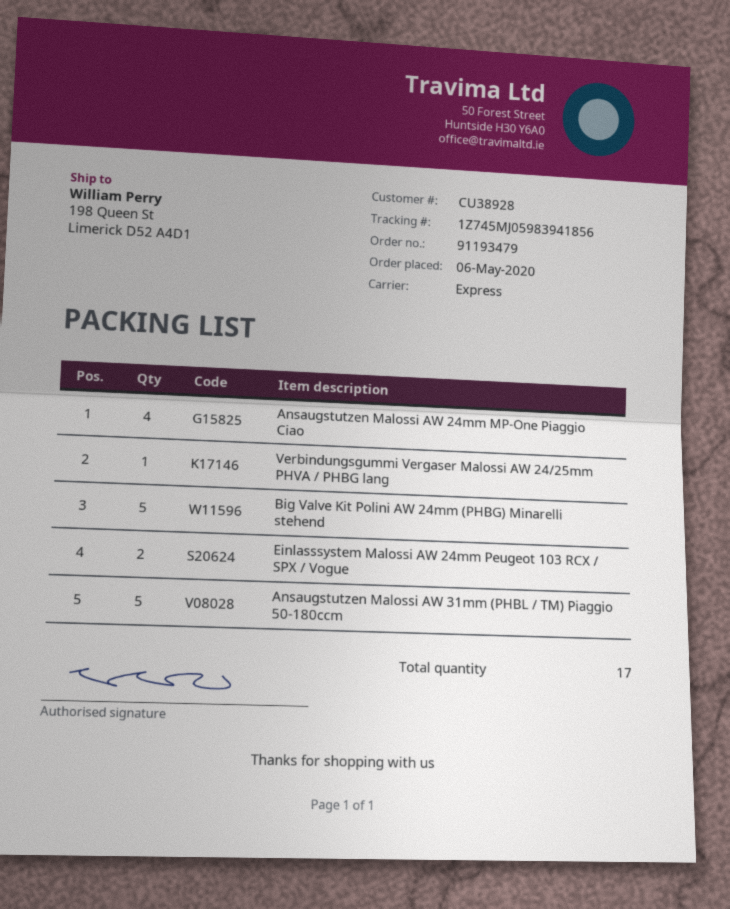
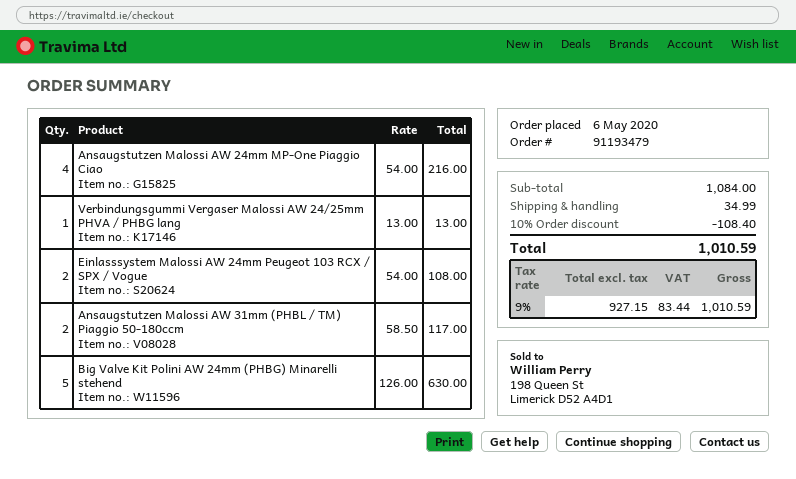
Ansaugstutzen Malossi AW 31mm (PHBL / TM) Piaggio 50-180ccm: 5 -> 2

